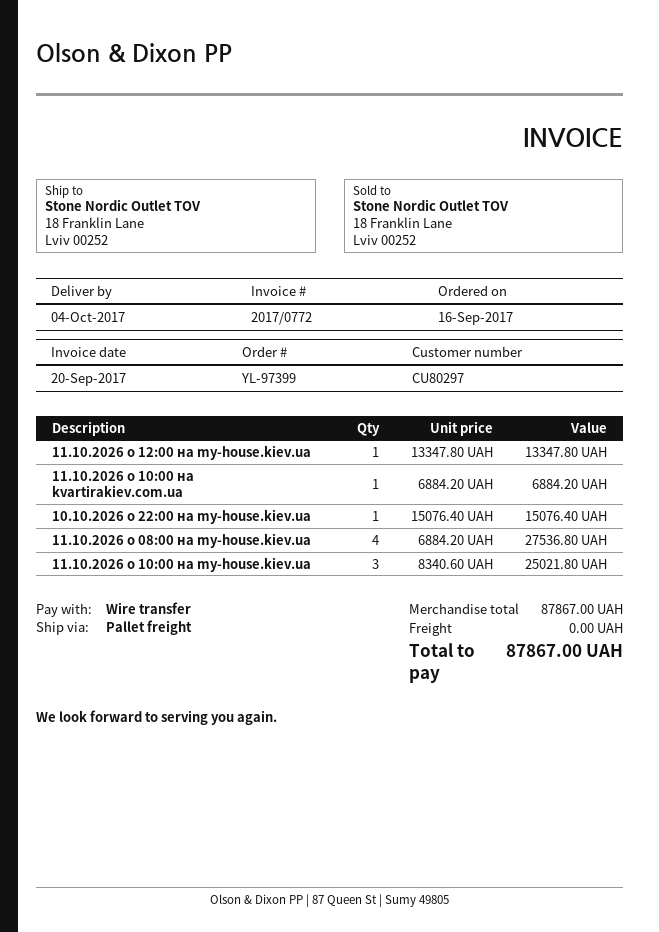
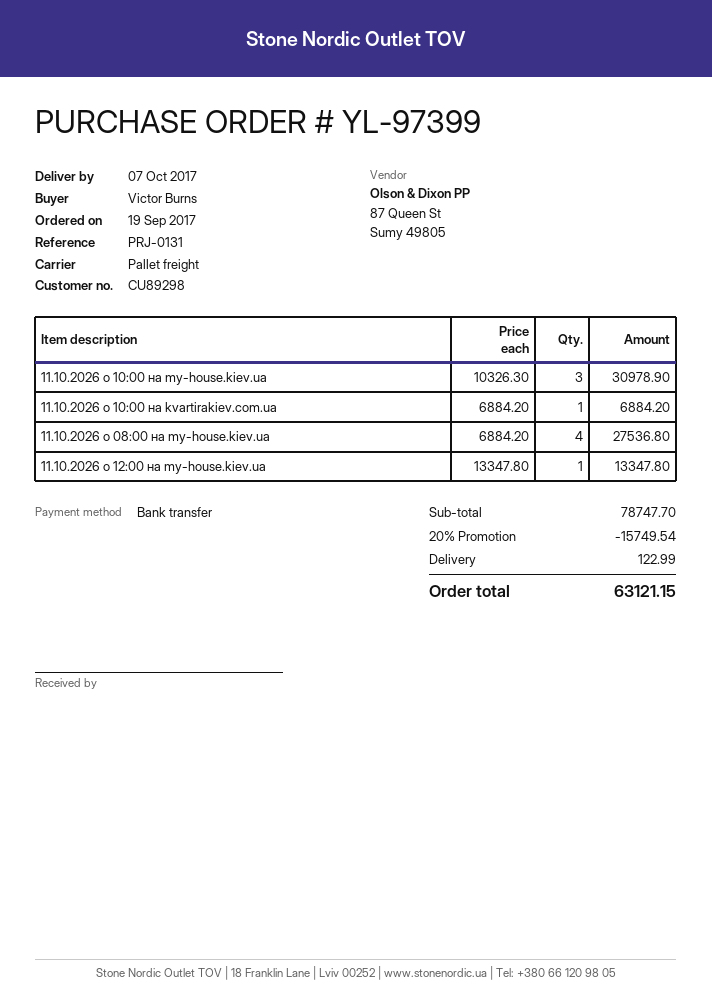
order date: 2017-09-16 -> 2017-09-19
delivery date: 2017-10-04 -> 2017-10-07
customer number: CU80297 -> CU89298
10.10.2026 о 22:00 на my-house.kiev.ua: 1 x 15076.40 = 15076.40 -> none
11.10.2026 о 10:00 на my-house.kiev.ua: 3 x 8340.60 = 25021.80 -> 3 x 10326.30 = 30978.90
subtotal: 87867.00 -> 78747.70
discount: none -> 20% = 15749.54
shipping: 0.00 -> 122.99
total: 87867.00 -> 63121.15

